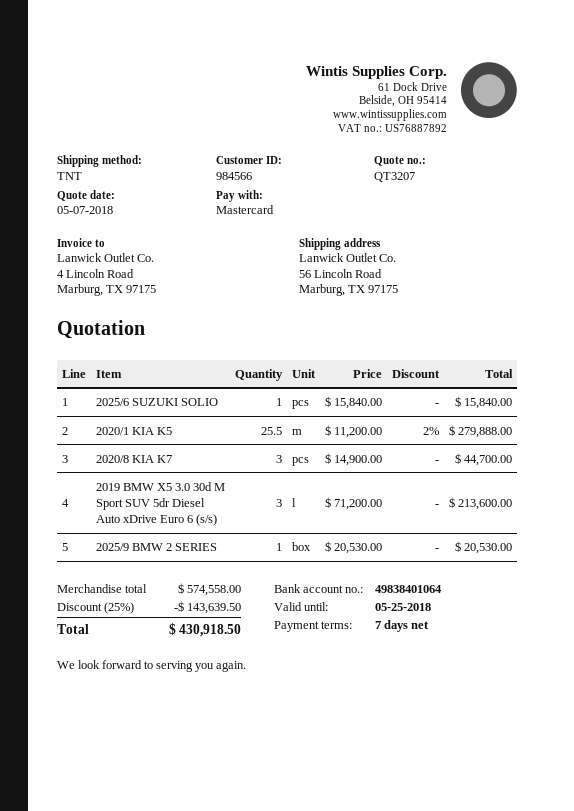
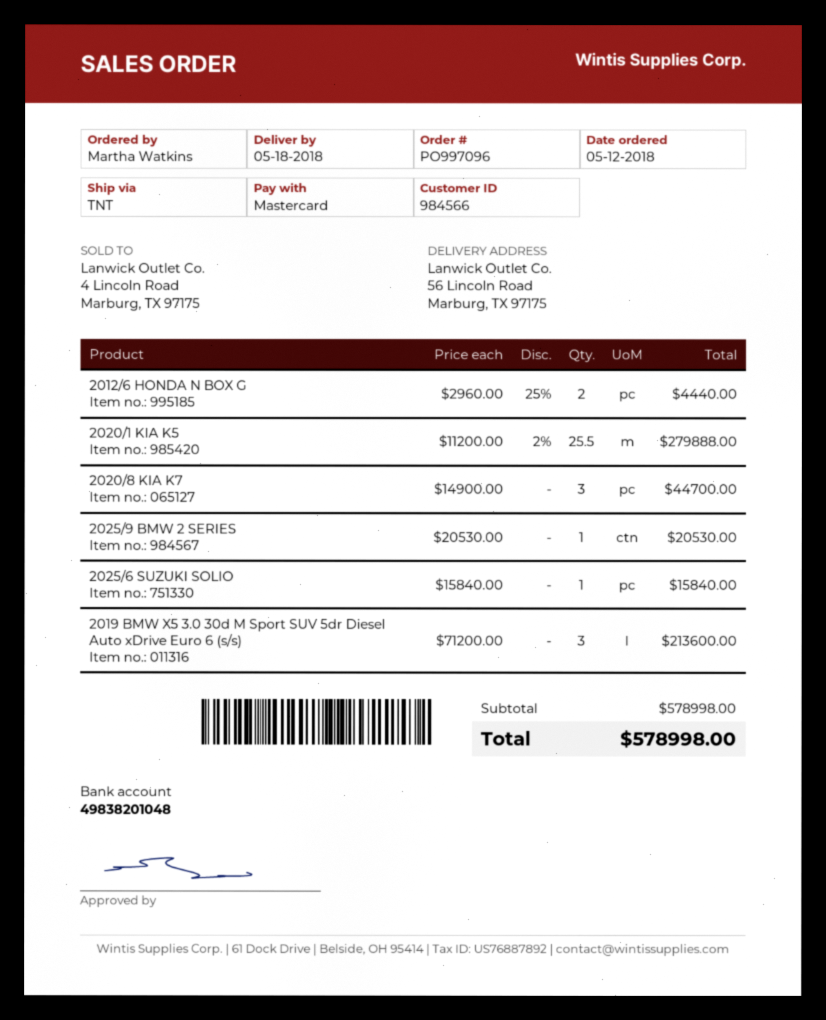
bank account: 49838401064 -> 49838201048
2012/6 HONDA N BOX G: none -> 2 x 2960.00 - 25% = 4440.00
subtotal: 574558.00 -> 578998.00
discount: 25% = 143639.50 -> none
total: 430918.50 -> 578998.00

